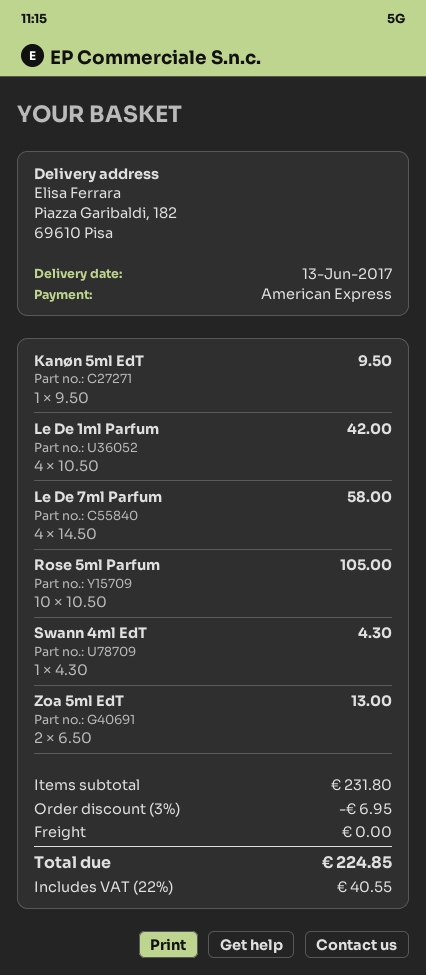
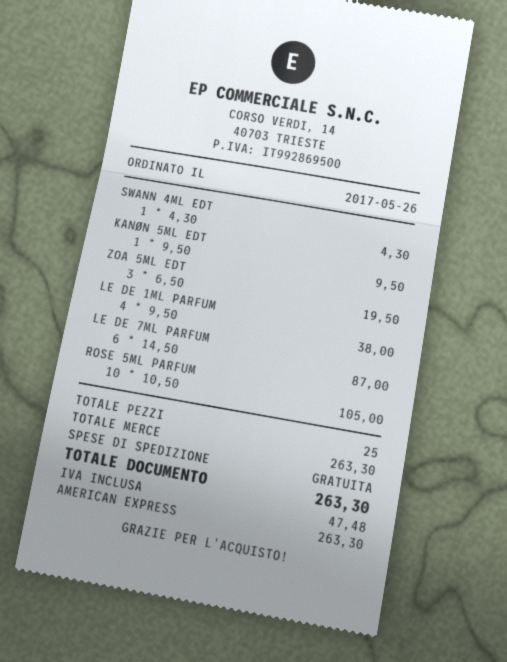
Le De 1ml Parfum: 4 x 10.50 = 42.00 -> 4 x 9.50 = 38.00
Le De 7ml Parfum: 4 x 14.50 = 58.00 -> 6 x 14.50 = 87.00
Zoa 5ml EdT: 2 x 6.50 = 13.00 -> 3 x 6.50 = 19.50
subtotal: 231.80 -> 263.30
discount: 3% = 6.95 -> none
tax: 40.55 -> 47.48
total: 224.85 -> 263.30

